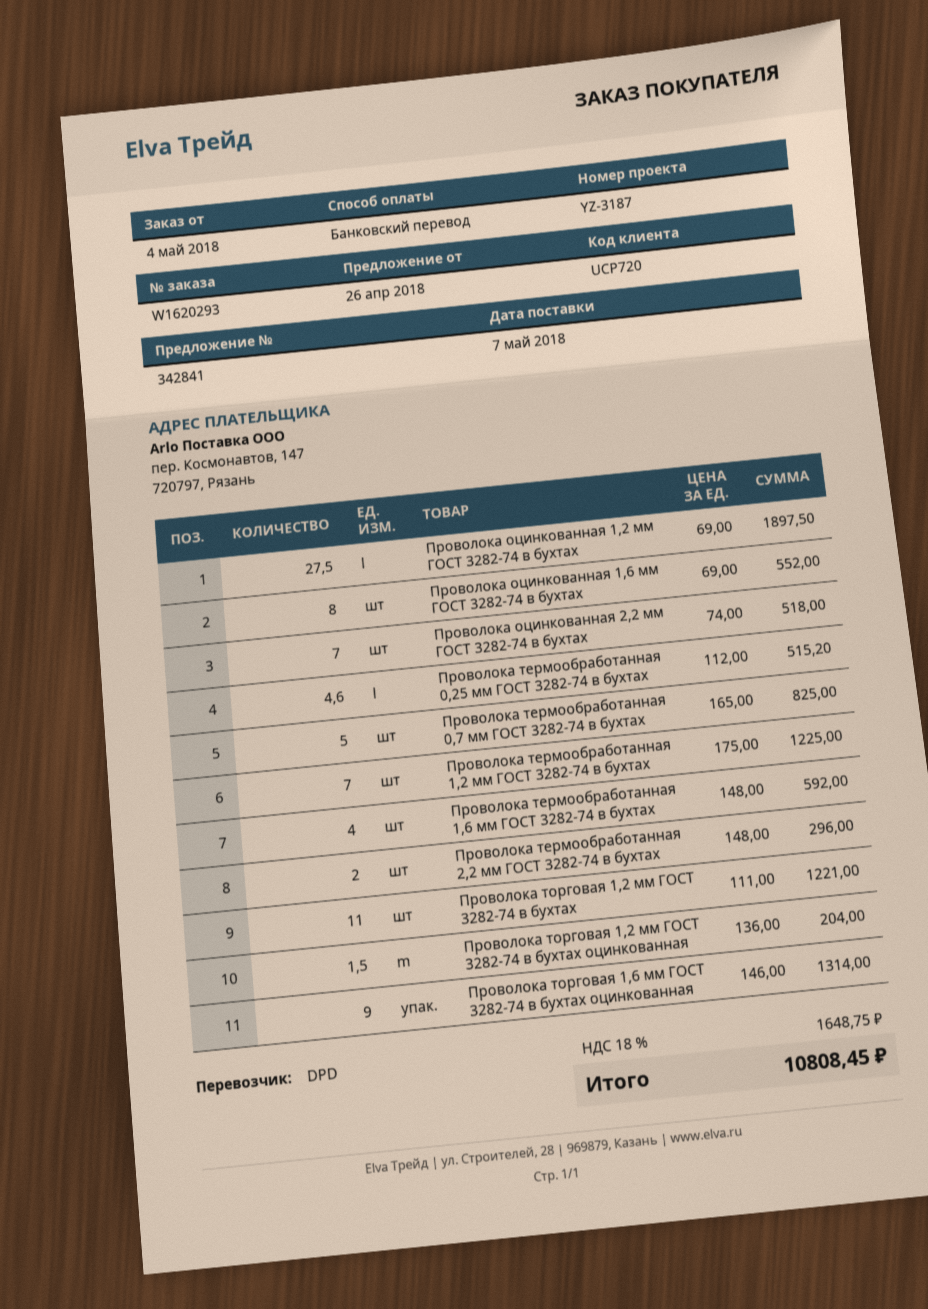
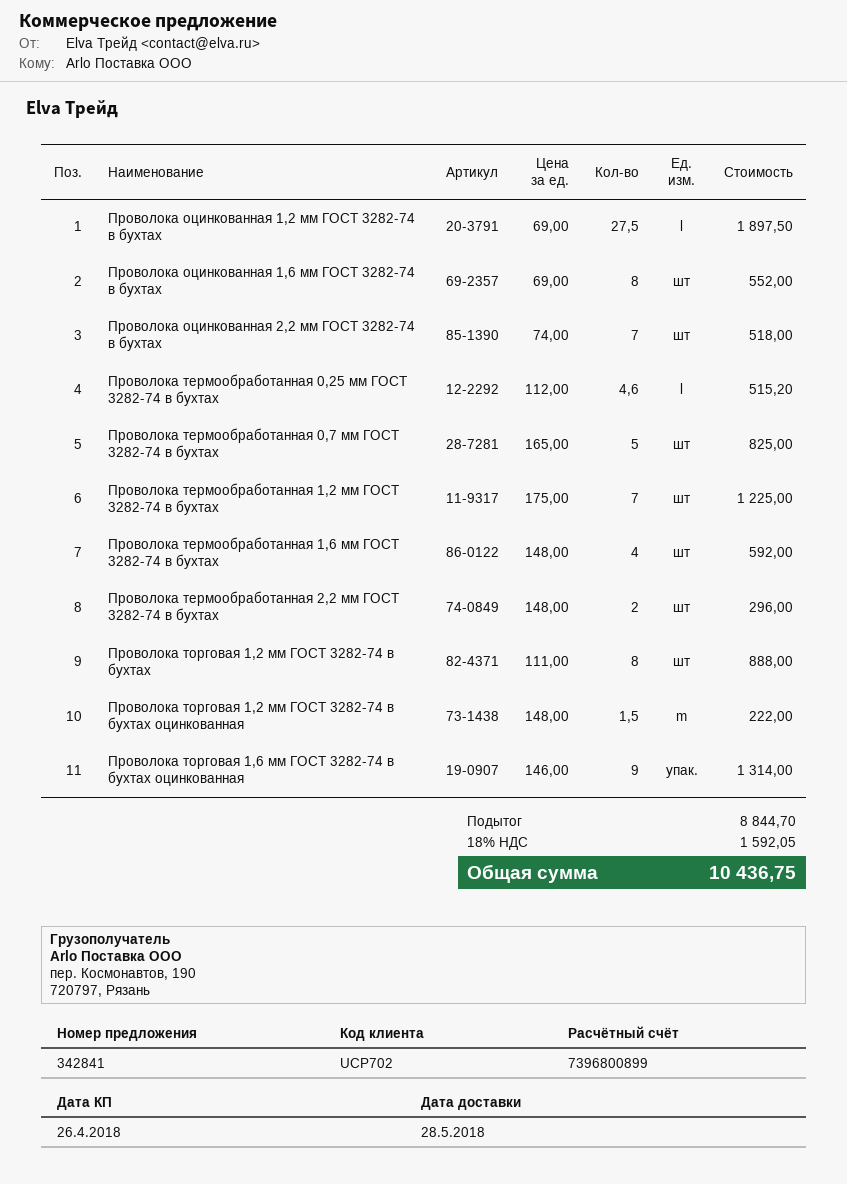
delivery date: 2018-05-07 -> 2018-05-28
customer number: UCP720 -> UCP702
Проволока торговая 1,2 мм ГОСТ 3282-74 в бухтах: 11 x 111.00 = 1221.00 -> 8 x 111.00 = 888.00
Проволока торговая 1,2 мм ГОСТ 3282-74 в бухтах оцинкованная: 1.5 x 136.00 = 204.00 -> 1.5 x 148.00 = 222.00
tax: 18% = 1648.75 -> 18% = 1592.05
total: 10808.45 -> 10436.75

